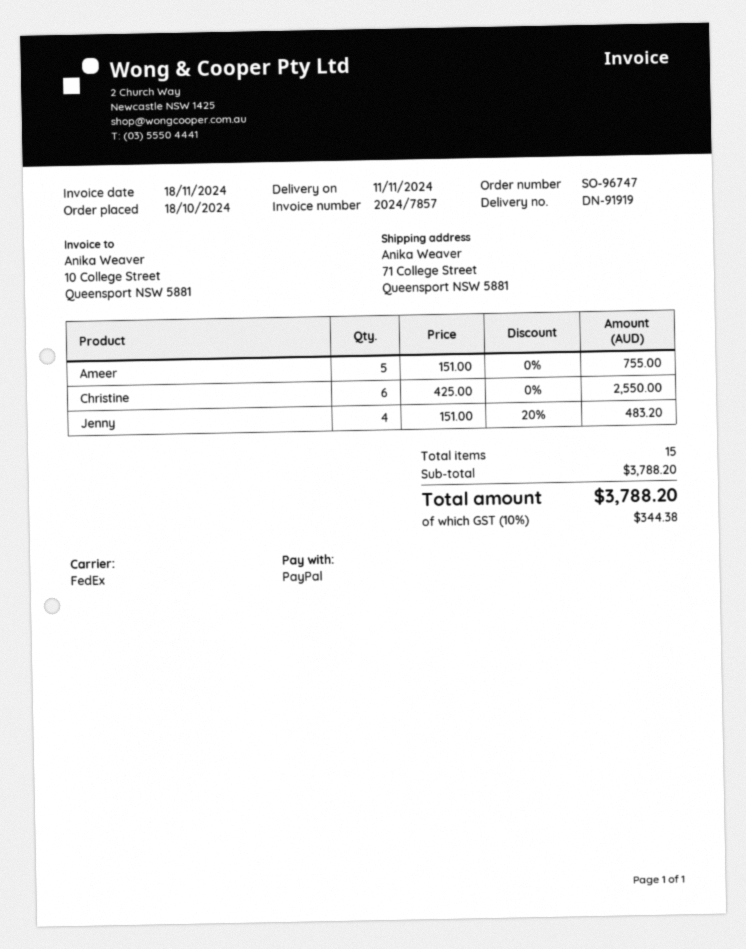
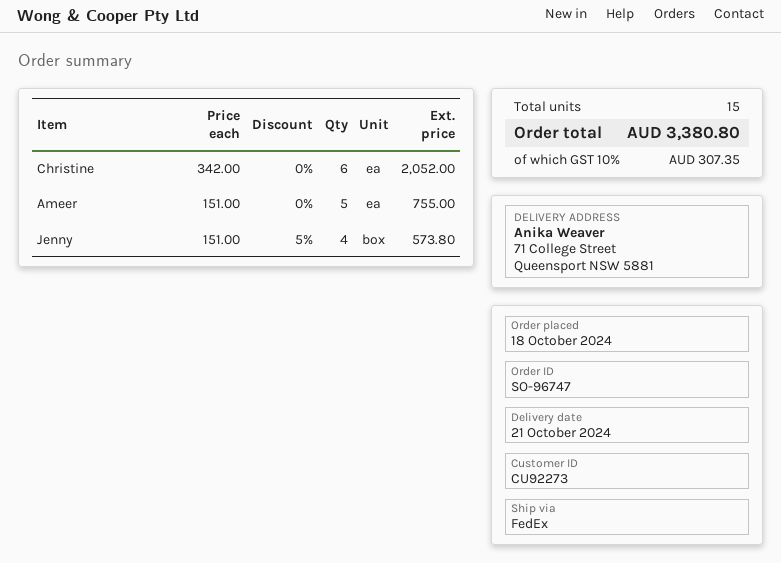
delivery date: 2024-11-11 -> 2024-10-21
Christine: 6 x 425.00 = 2550.00 -> 6 x 342.00 = 2052.00
Jenny: 4 x 151.00 - 20% = 483.20 -> 4 x 151.00 - 5% = 573.80
tax: 10% = 344.38 -> 10% = 307.35
total: 3788.20 -> 3380.80

